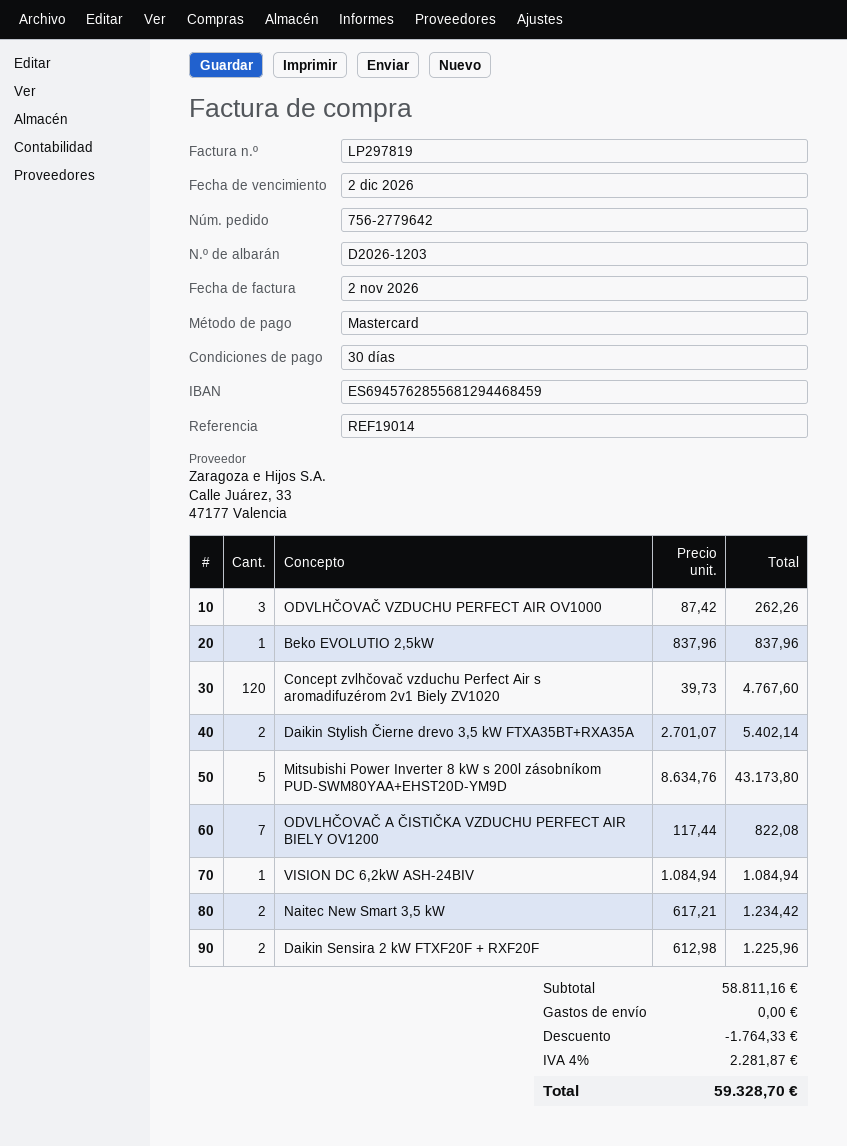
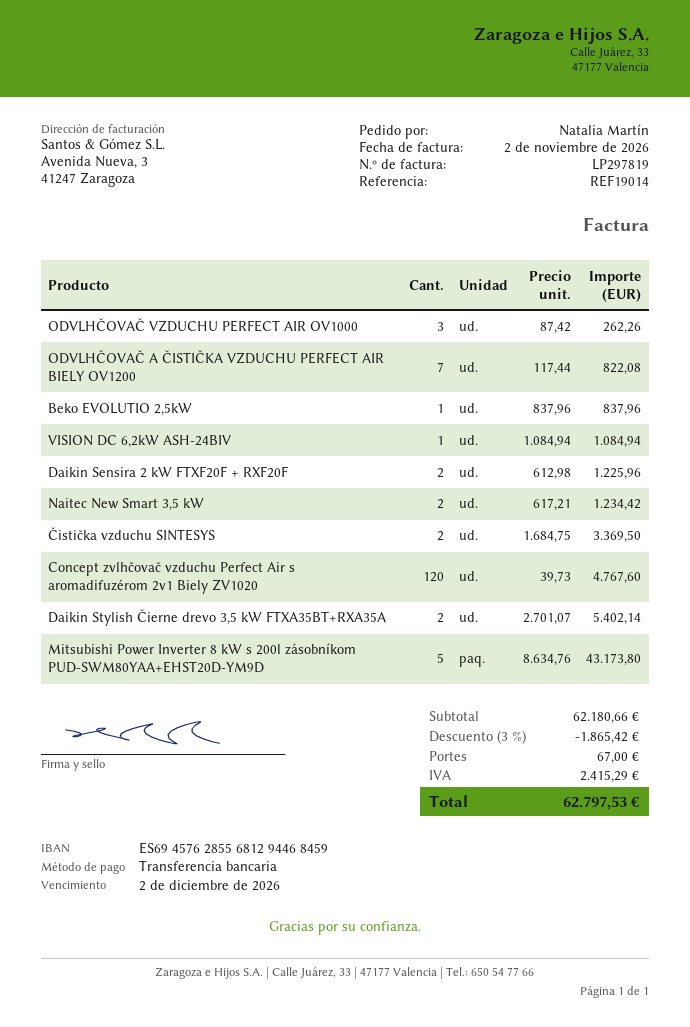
payment method: Mastercard -> bank transfer
Čistička vzduchu SINTESYS: none -> 2 x 1684.75 = 3369.50
subtotal: 58811.16 -> 62180.66
discount: 1764.33 -> 1865.42
shipping: 0.00 -> 67.00
tax: 2281.87 -> 2415.29
total: 59328.70 -> 62797.53

